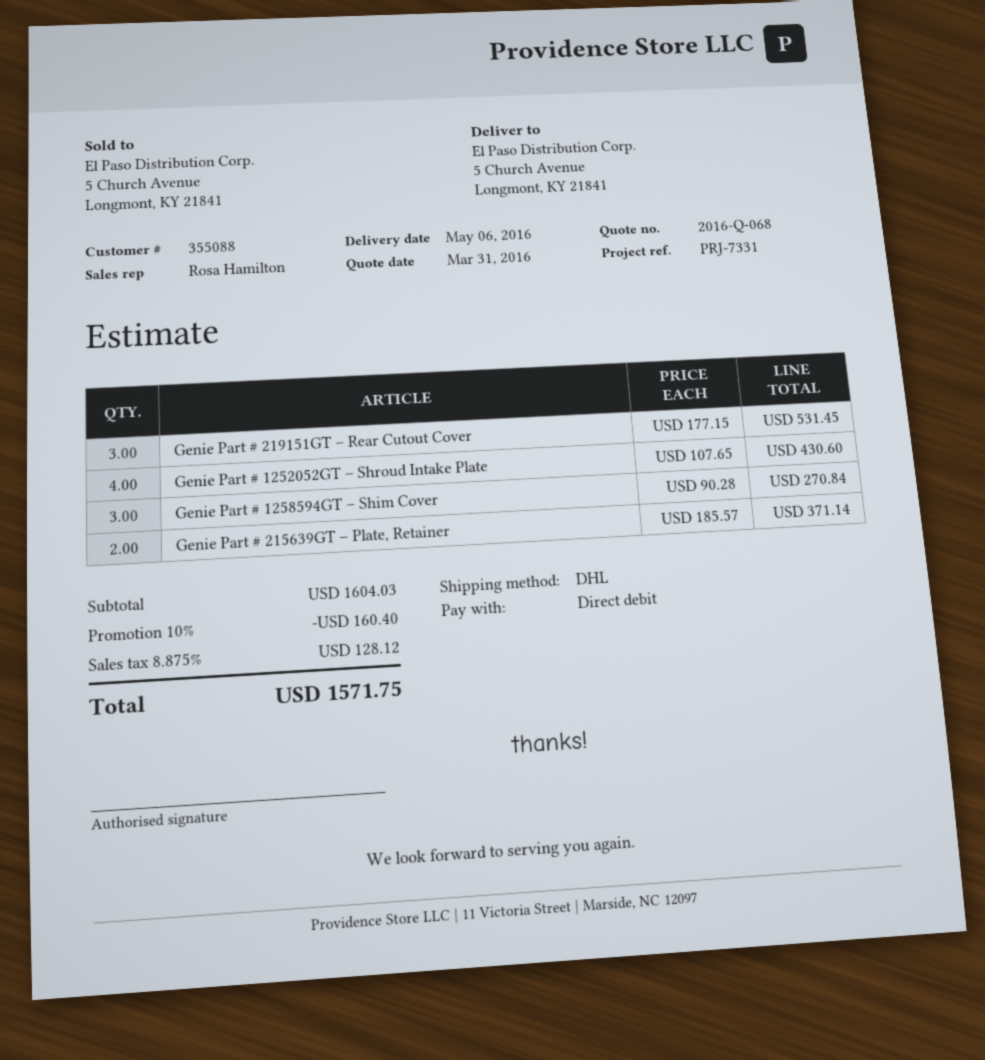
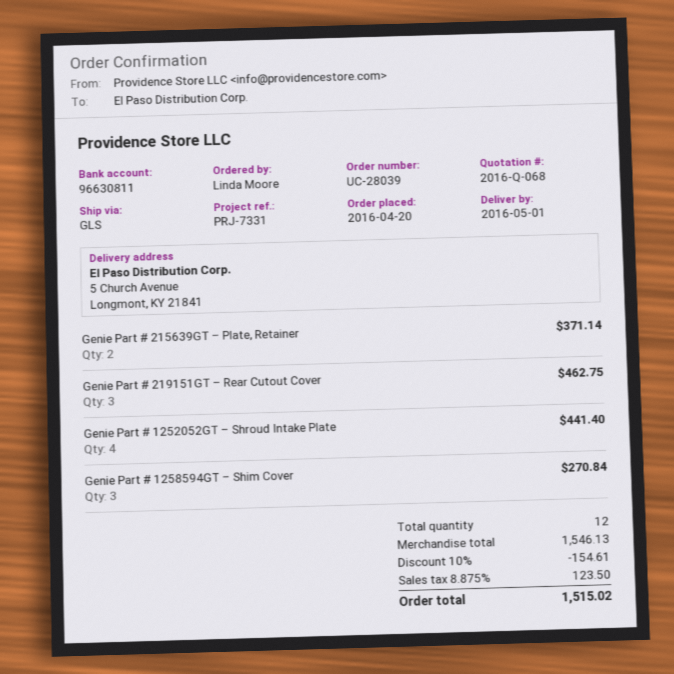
delivery date: 2016-05-06 -> 2016-05-01
shipping method: DHL -> GLS
Genie Part # 219151GT – Rear Cutout Cover: 3 for 531.45 -> 3 for 462.75
Genie Part # 1252052GT – Shroud Intake Plate: 4 for 430.60 -> 4 for 441.40
subtotal: 1604.03 -> 1546.13
discount: 10% = 160.40 -> 10% = 154.61
tax: 8.875% = 128.12 -> 8.875% = 123.50
total: 1571.75 -> 1515.02

